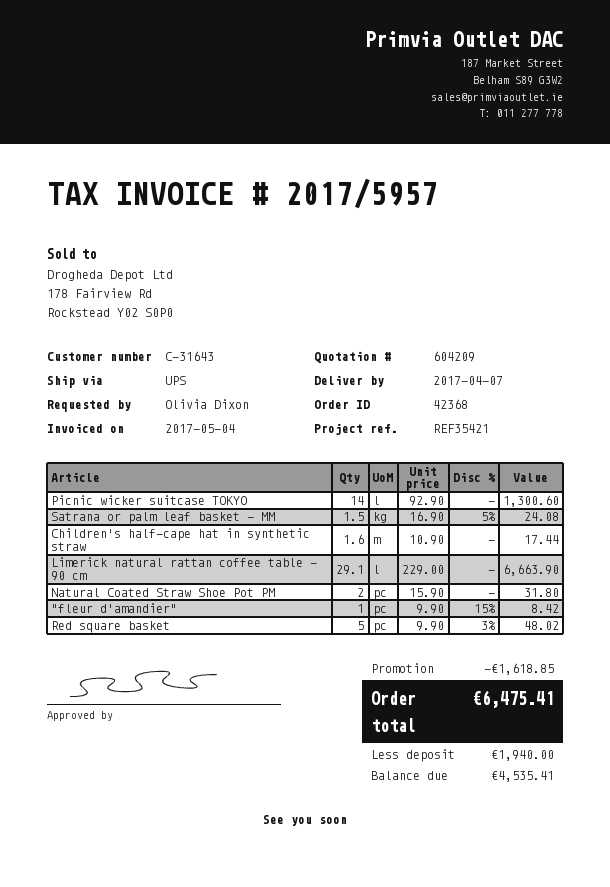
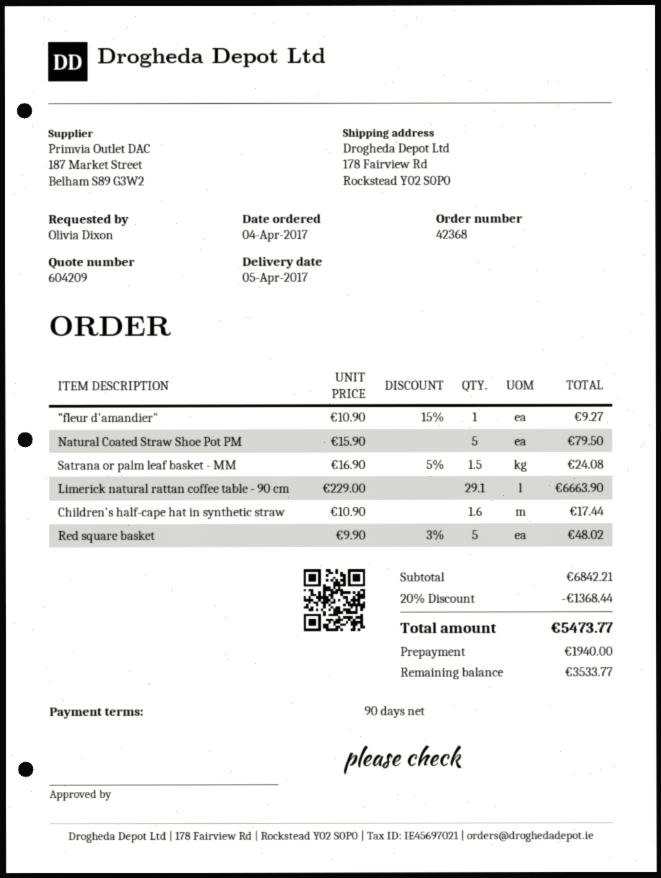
delivery date: 2017-04-07 -> 2017-04-05
Picnic wicker suitcase TOKYO: 14 x 92.90 = 1300.60 -> none
Natural Coated Straw Shoe Pot PM: 2 x 15.90 = 31.80 -> 5 x 15.90 = 79.50
"fleur d'amandier": 1 x 9.90 - 15% = 8.42 -> 1 x 10.90 - 15% = 9.27
discount: 1618.85 -> 1368.44
total: 6475.41 -> 5473.77
balance: 4535.41 -> 3533.77

